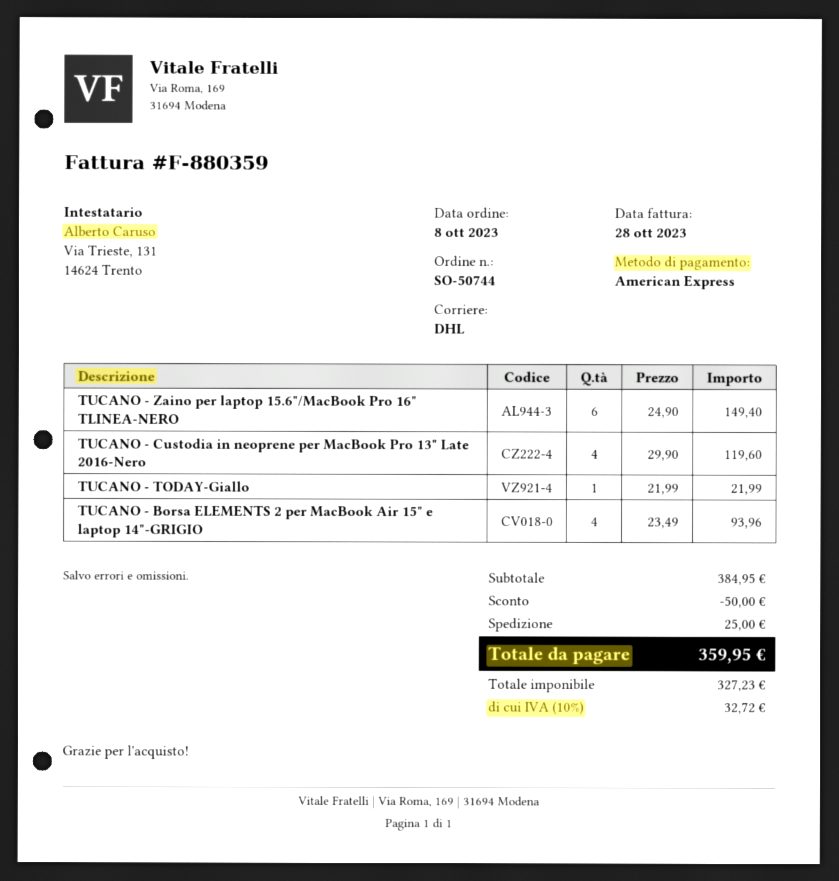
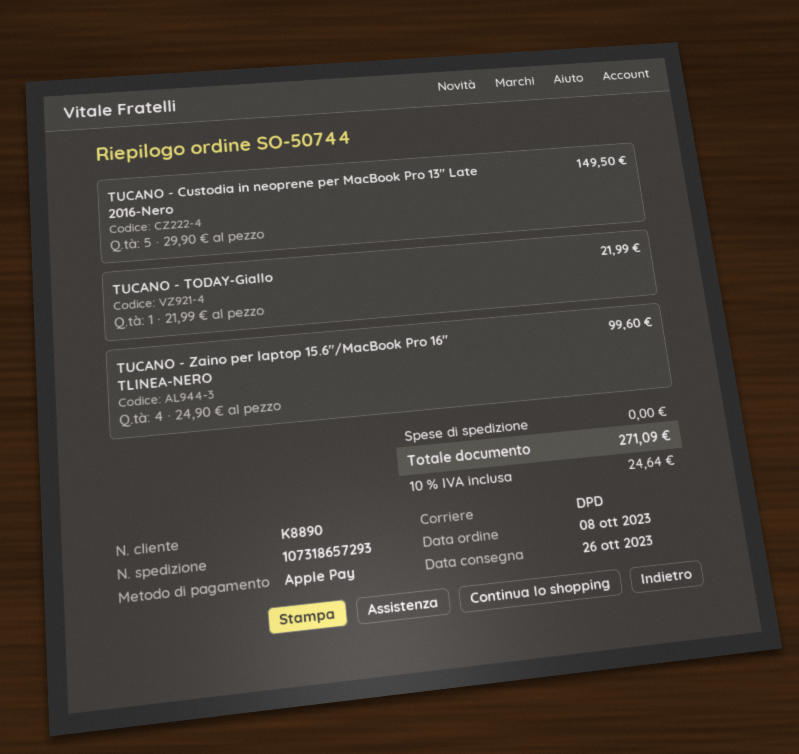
payment method: American Express -> Apple Pay
shipping method: DHL -> DPD
TUCANO - Zaino per laptop 15.6"/MacBook Pro 16" TLINEA-NERO: 6 x 24.90 = 149.40 -> 4 x 24.90 = 99.60
TUCANO - Custodia in neoprene per MacBook Pro 13" Late 2016-Nero: 4 x 29.90 = 119.60 -> 5 x 29.90 = 149.50
TUCANO - Borsa ELEMENTS 2 per MacBook Air 15" e laptop 14"-GRIGIO: 4 x 23.49 = 93.96 -> none
discount: 50.00 -> none
shipping: 25.00 -> 0.00
tax: 10% = 32.72 -> 10% = 24.64
total: 359.95 -> 271.09

